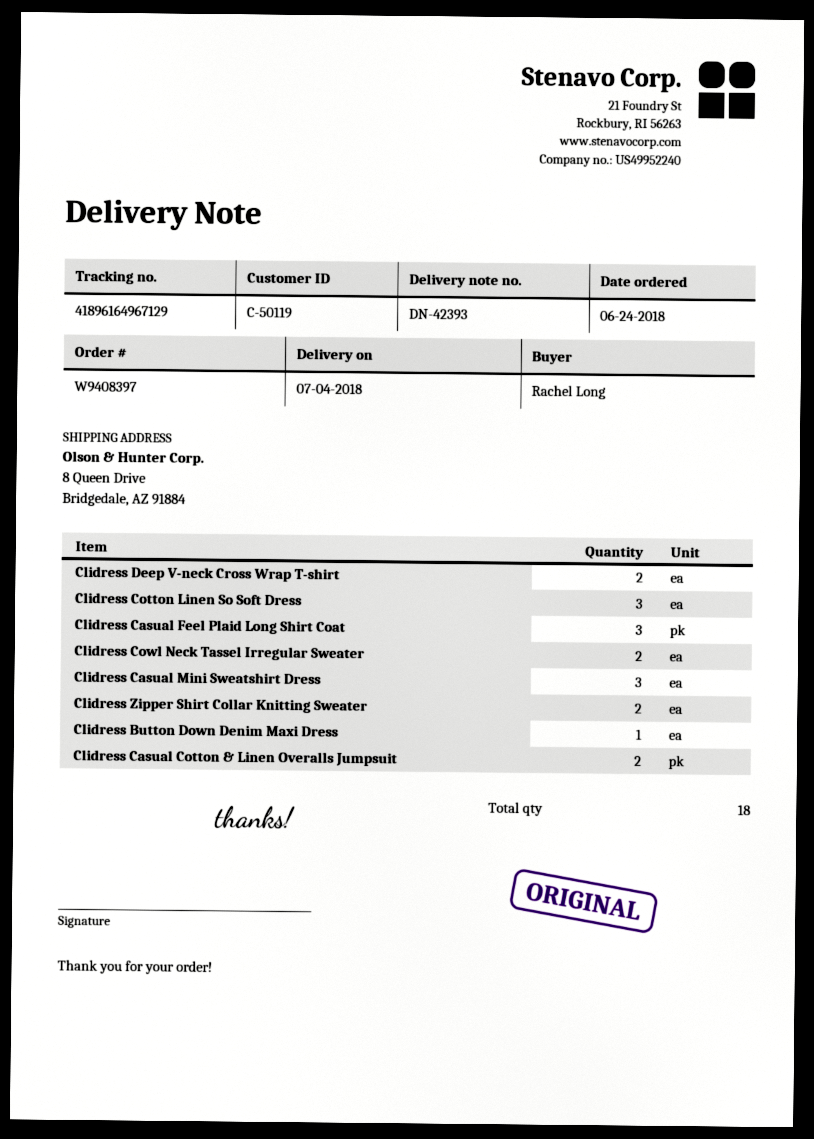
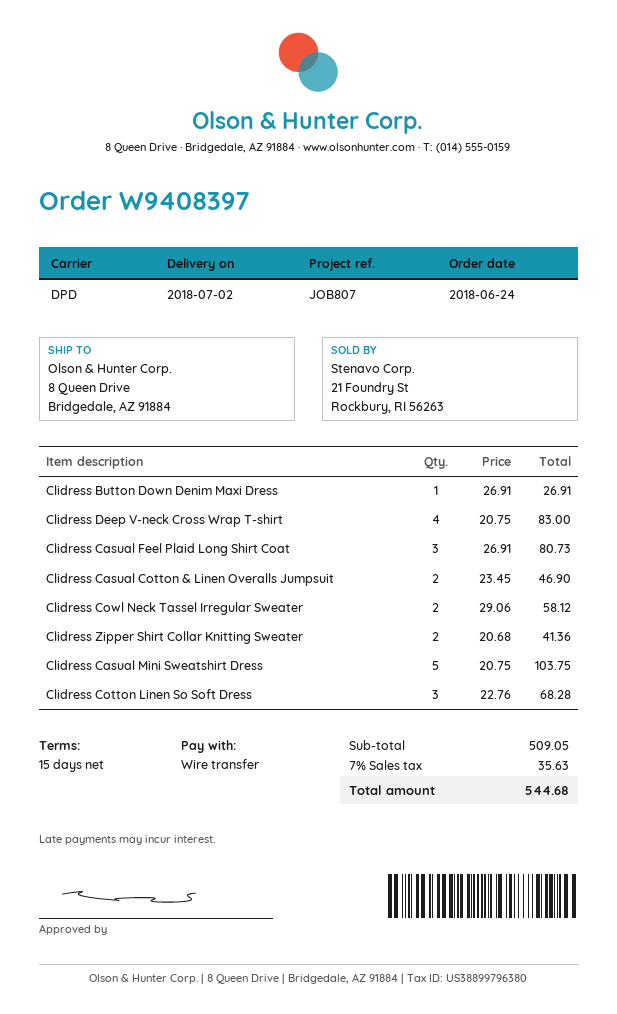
delivery date: 2018-07-04 -> 2018-07-02
Clidress Deep V-neck Cross Wrap T-shirt: 2 -> 4
Clidress Casual Mini Sweatshirt Dress: 3 -> 5

